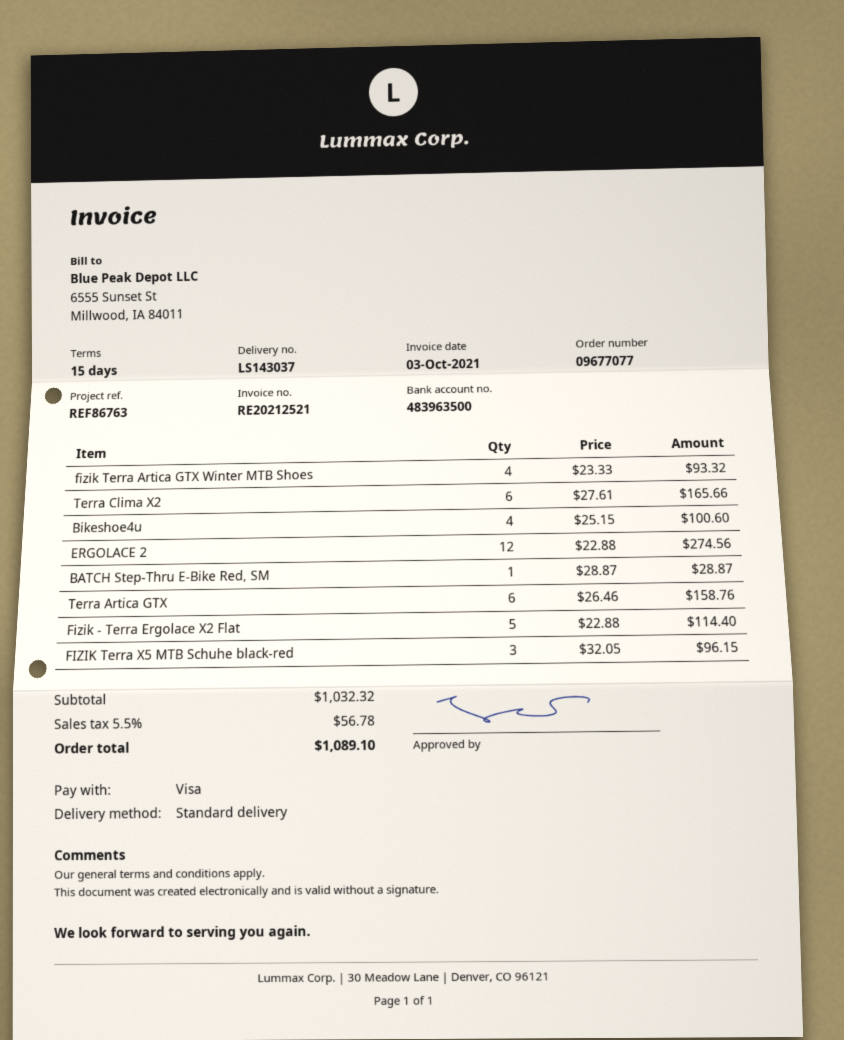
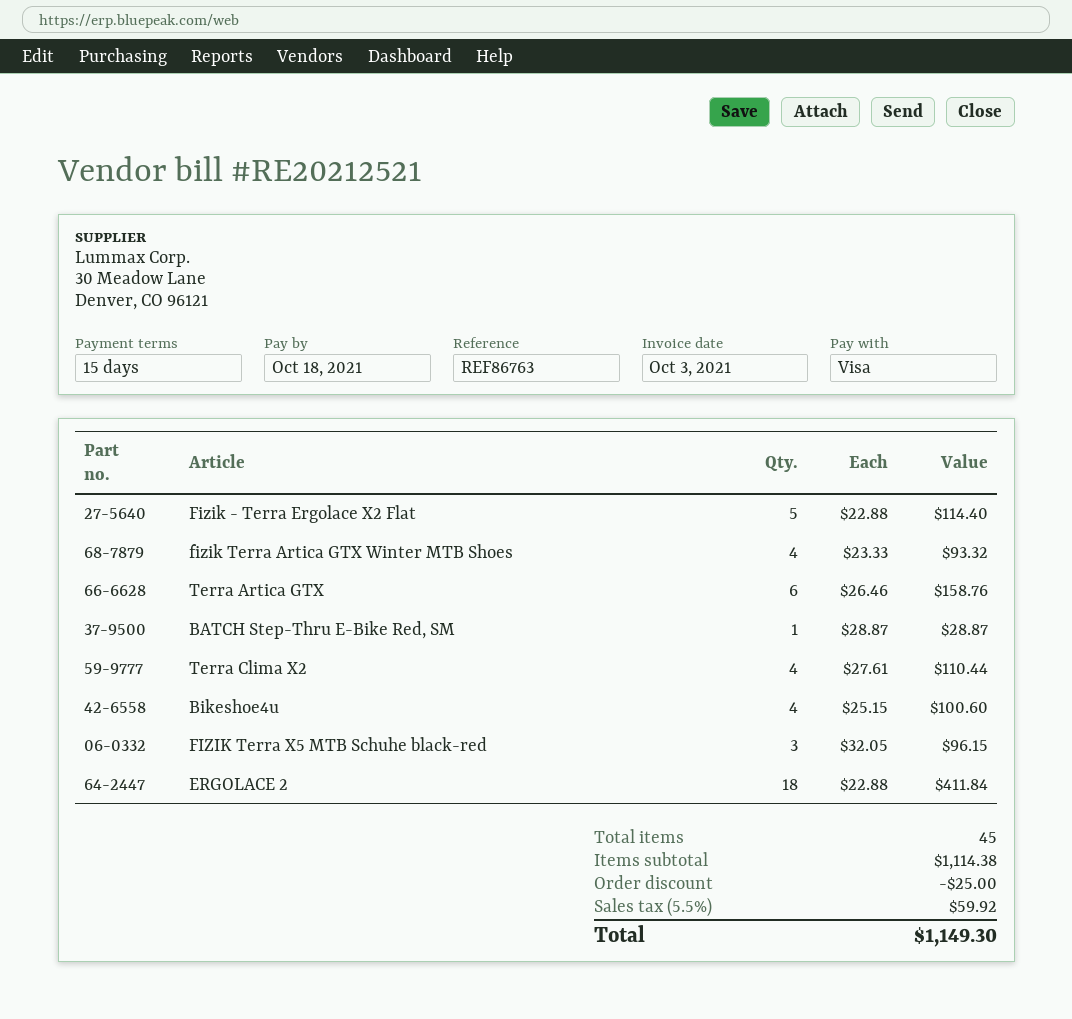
Terra Clima X2: 6 x 27.61 = 165.66 -> 4 x 27.61 = 110.44
ERGOLACE 2: 12 x 22.88 = 274.56 -> 18 x 22.88 = 411.84
subtotal: 1032.32 -> 1114.38
discount: none -> 25.00
tax: 5.5% = 56.78 -> 5.5% = 59.92
total: 1089.10 -> 1149.30

